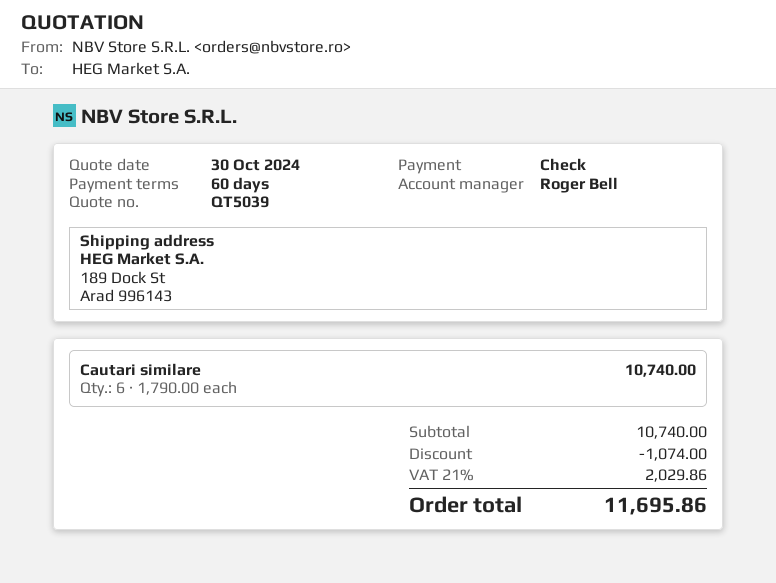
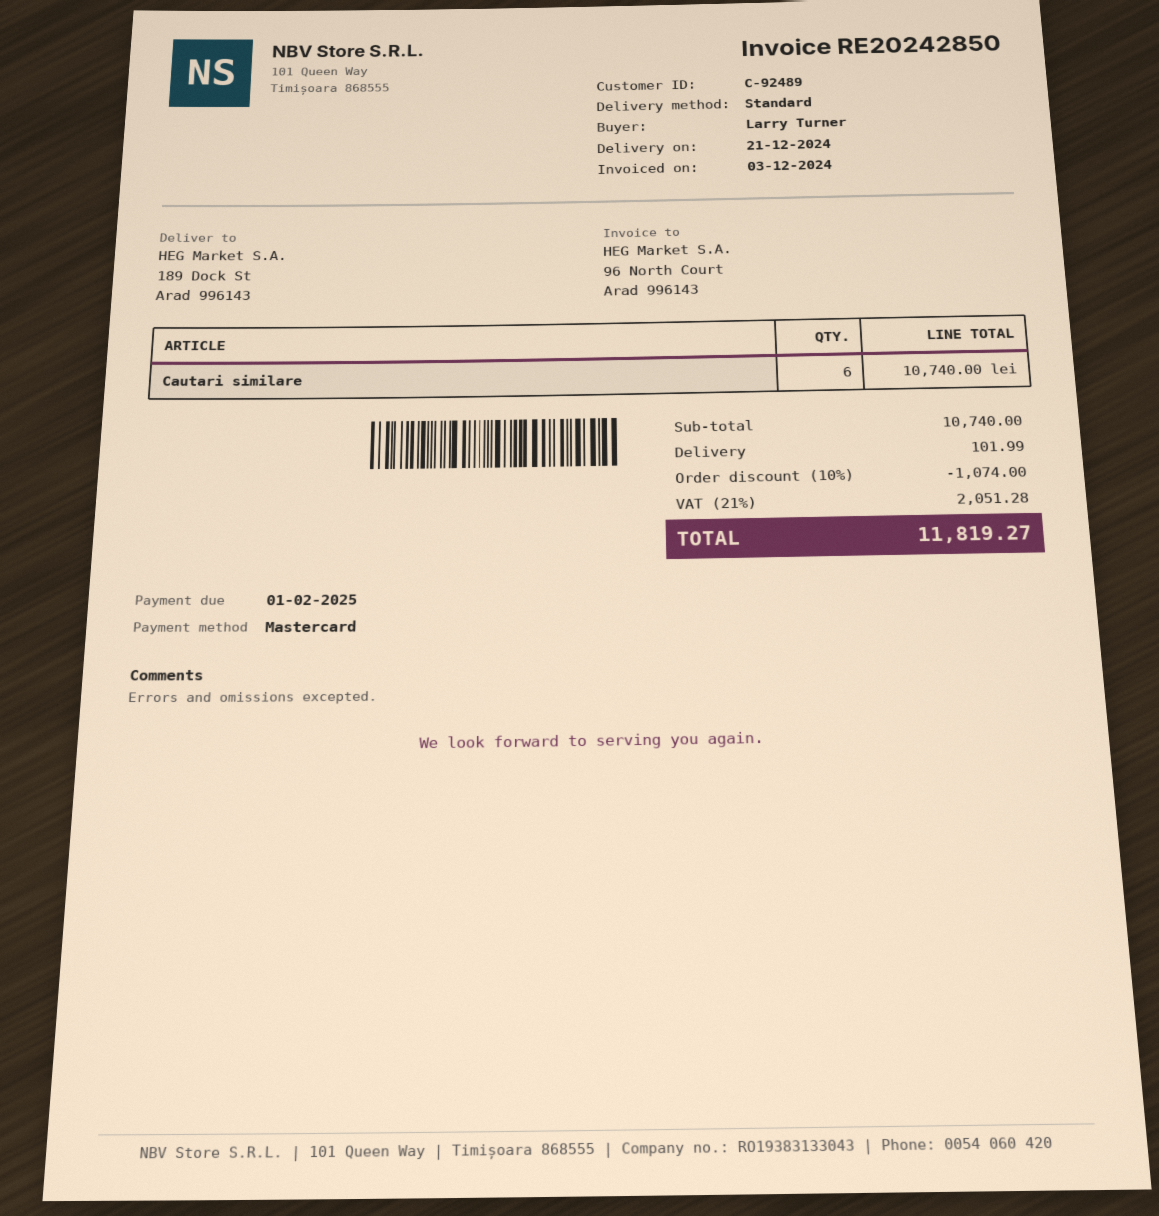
payment method: cheque -> Mastercard
shipping: none -> 101.99
tax: 21% = 2029.86 -> 21% = 2051.28
total: 11695.86 -> 11819.27

